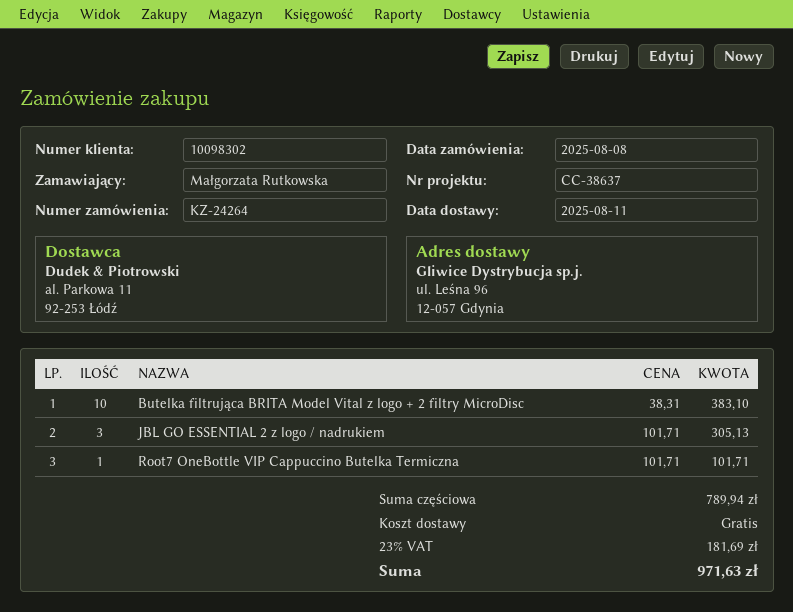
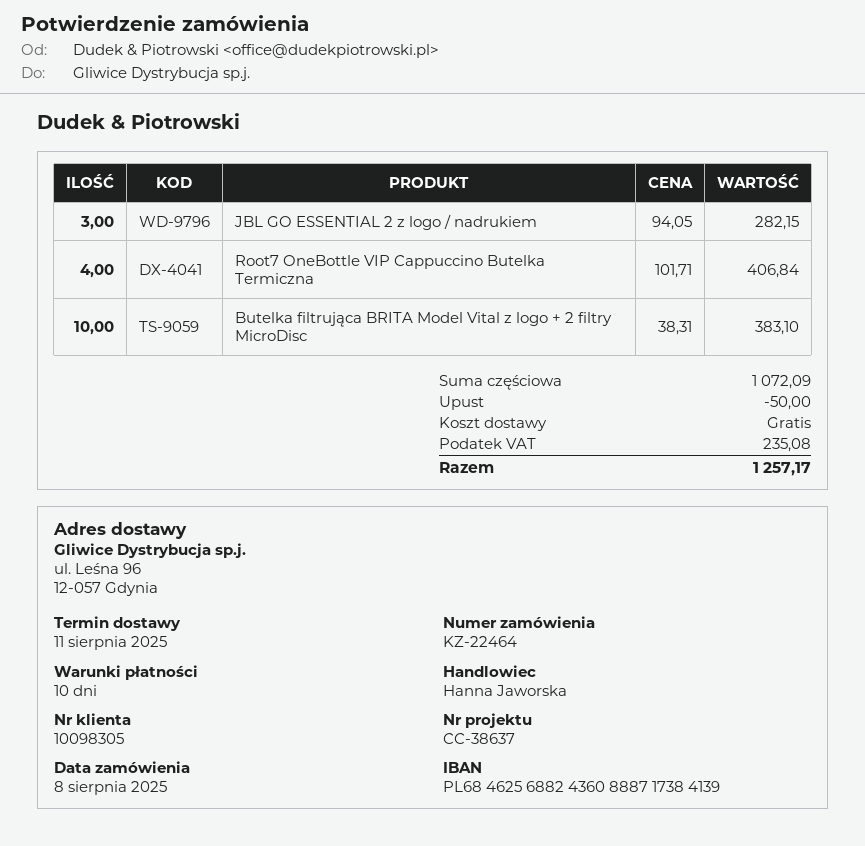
order number: KZ-24264 -> KZ-22464
customer number: 10098302 -> 10098305
JBL GO ESSENTIAL 2 z logo / nadrukiem: 3 x 101.71 = 305.13 -> 3 x 94.05 = 282.15
Root7 OneBottle VIP Cappuccino Butelka Termiczna: 1 x 101.71 = 101.71 -> 4 x 101.71 = 406.84
subtotal: 789.94 -> 1072.09
discount: none -> 50.00
tax: 181.69 -> 235.08
total: 971.63 -> 1257.17

